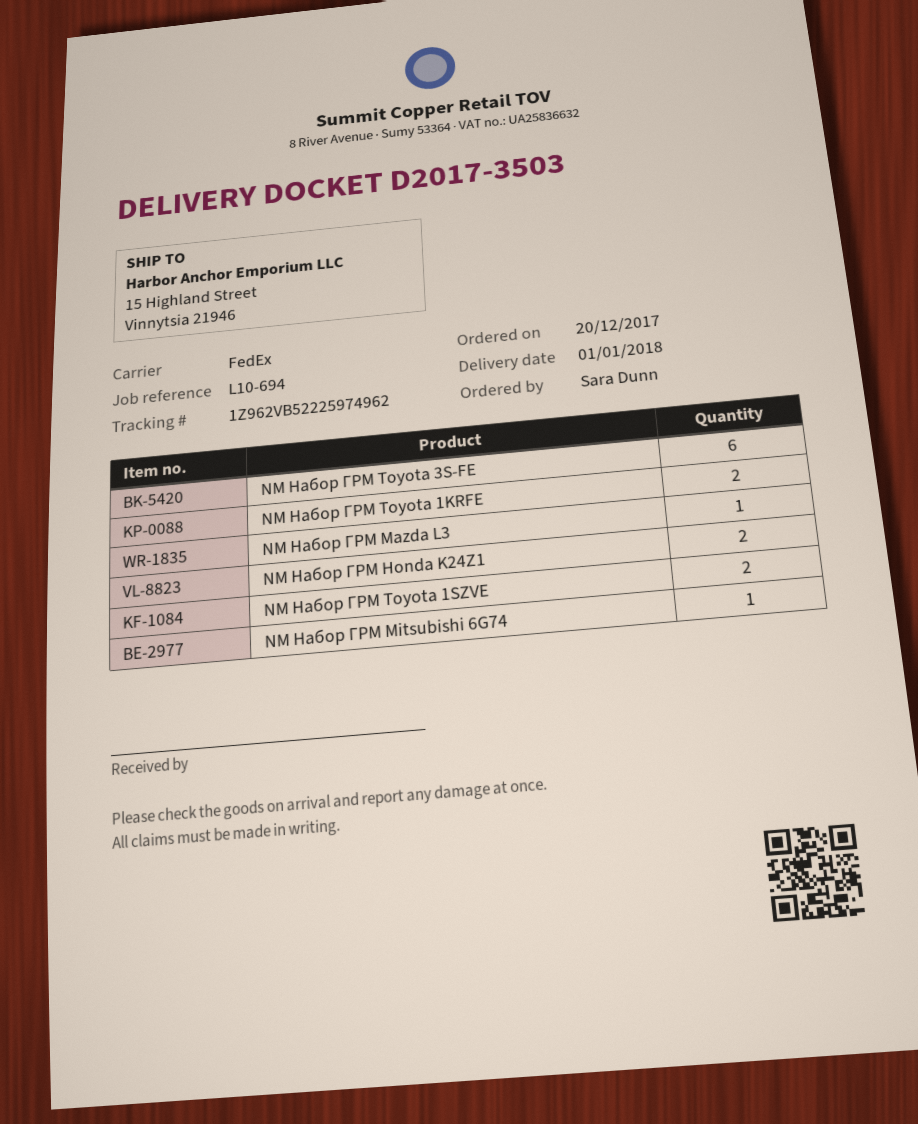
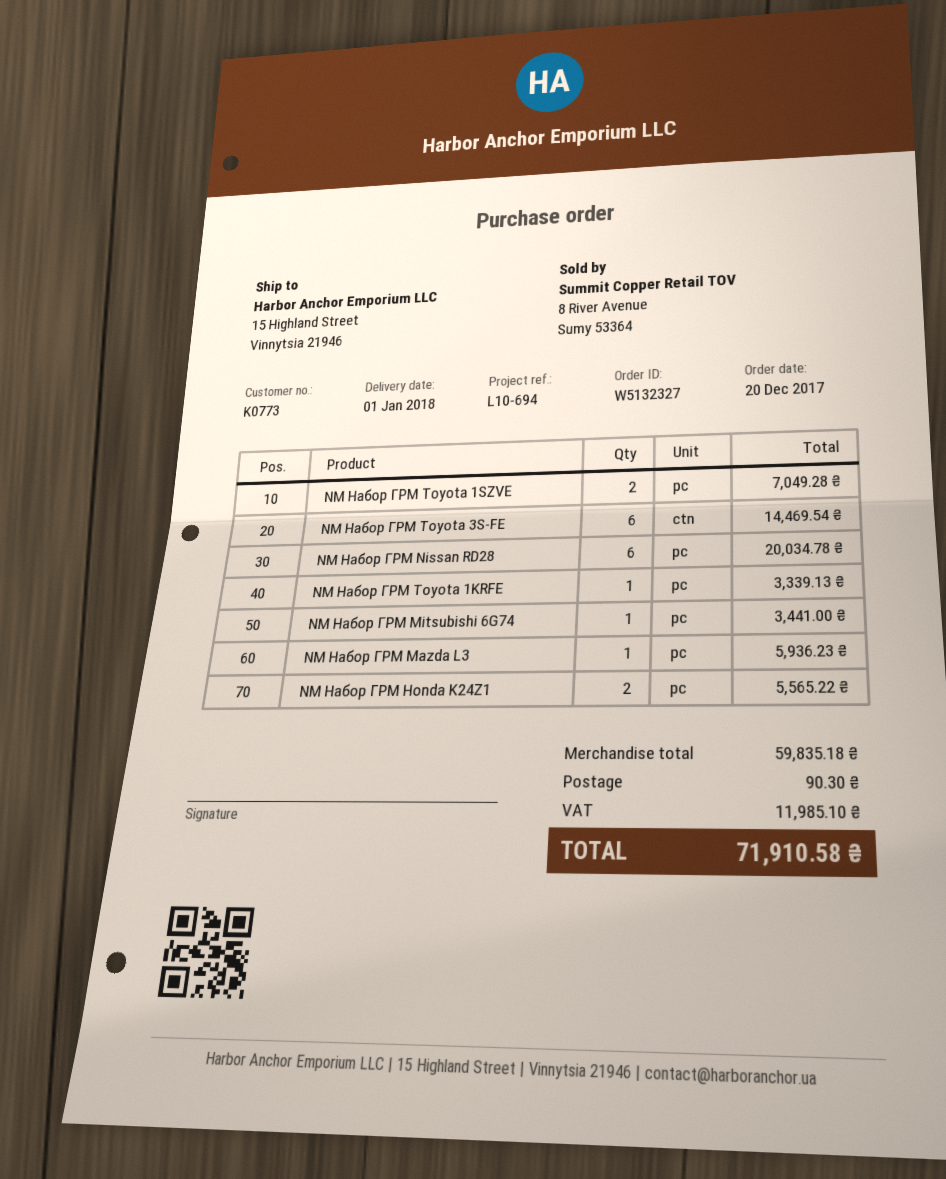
NM Набор ГРМ Toyota 1KRFE: 2 -> 1
NM Набор ГРМ Nissan RD28: none -> 6

